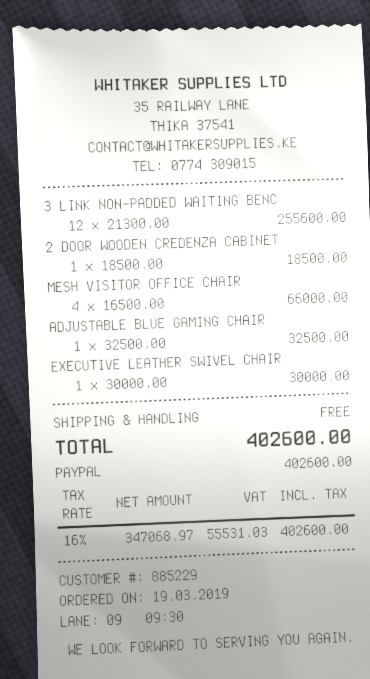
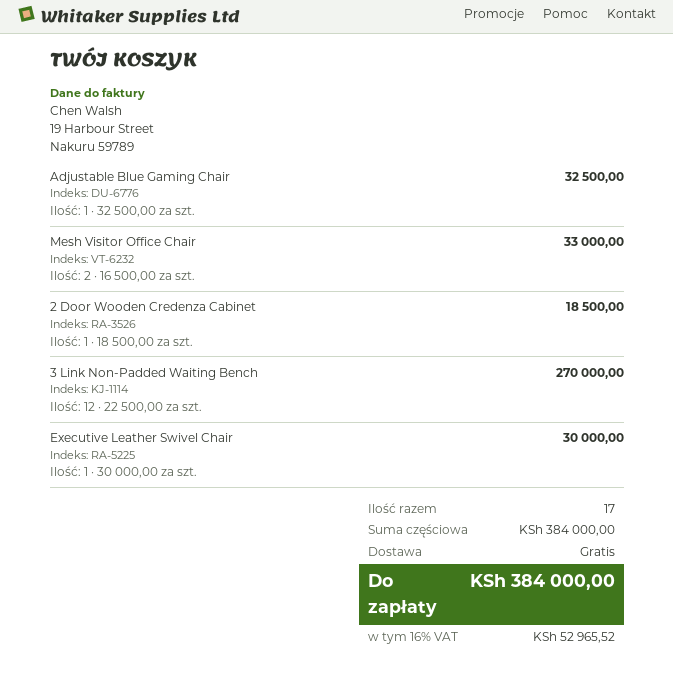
3 LINK NON-PADDED WAITING BENC: 12 x 21300.00 = 255600.00 -> 12 x 22500.00 = 270000.00
MESH VISITOR OFFICE CHAIR: 4 x 16500.00 = 66000.00 -> 2 x 16500.00 = 33000.00
tax: 16% = 55531.03 -> 16% = 52965.52
total: 402600.00 -> 384000.00

